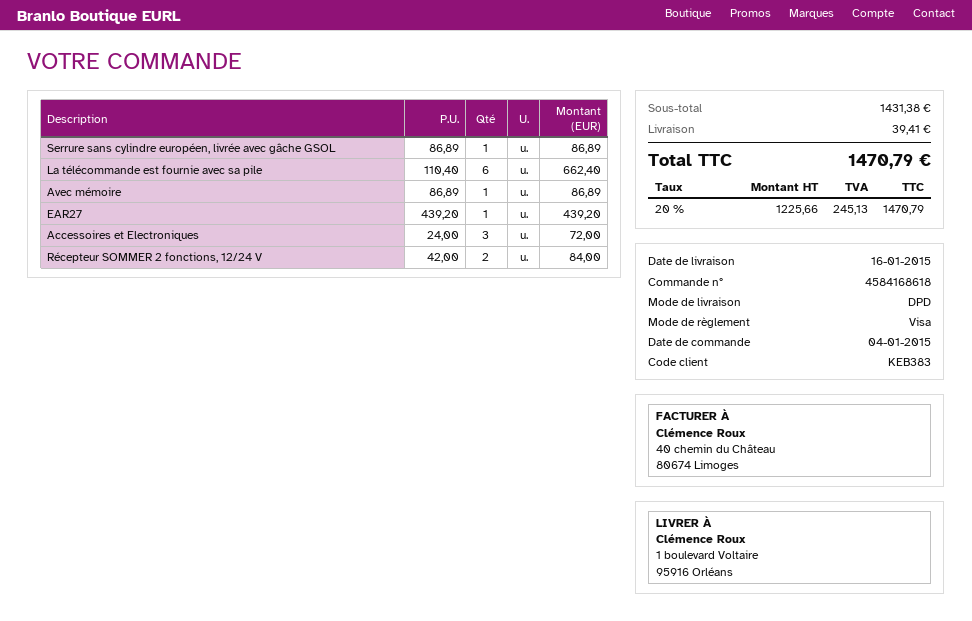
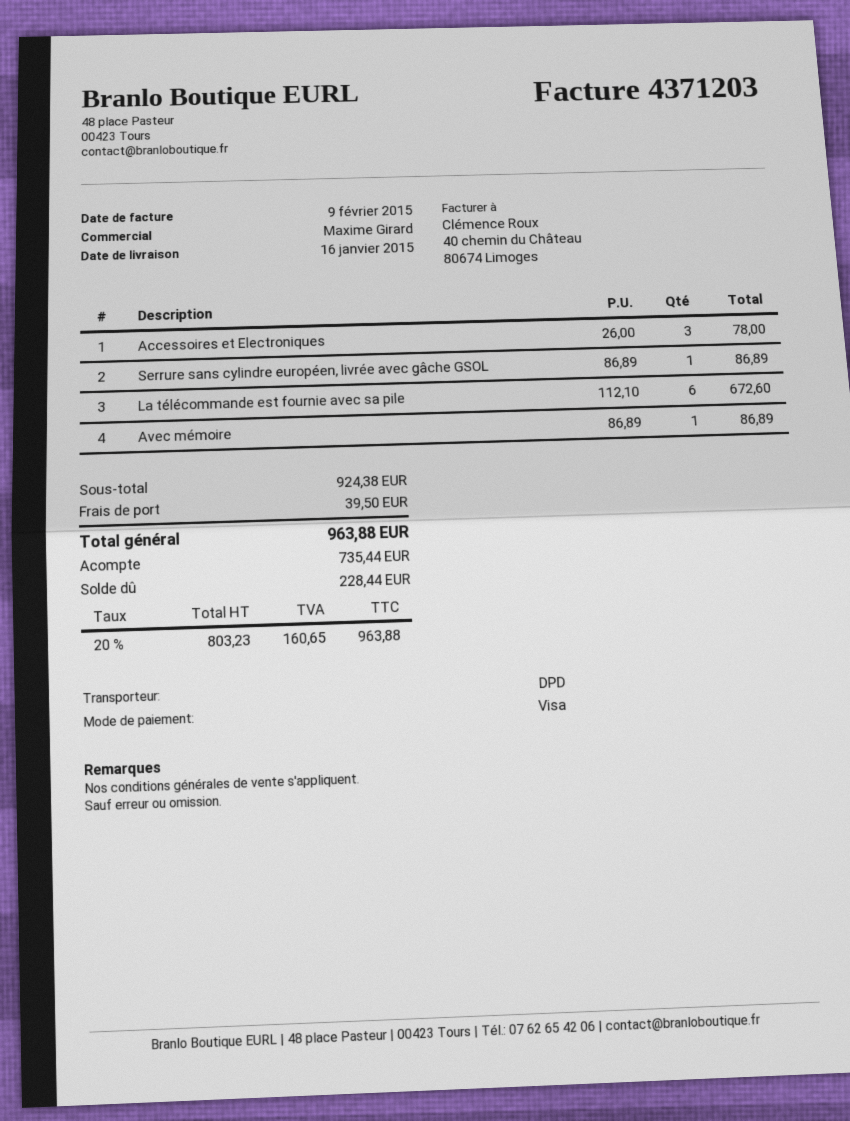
La télécommande est fournie avec sa pile: 6 x 110.40 = 662.40 -> 6 x 112.10 = 672.60
EAR27: 1 x 439.20 = 439.20 -> none
Accessoires et Electroniques: 3 x 24.00 = 72.00 -> 3 x 26.00 = 78.00
Récepteur SOMMER 2 fonctions, 12/24 V: 2 x 42.00 = 84.00 -> none
subtotal: 1431.38 -> 924.38
shipping: 39.41 -> 39.50
net: 1225.66 -> 803.23
tax: 20% = 245.13 -> 20% = 160.65
total: 1470.79 -> 963.88

